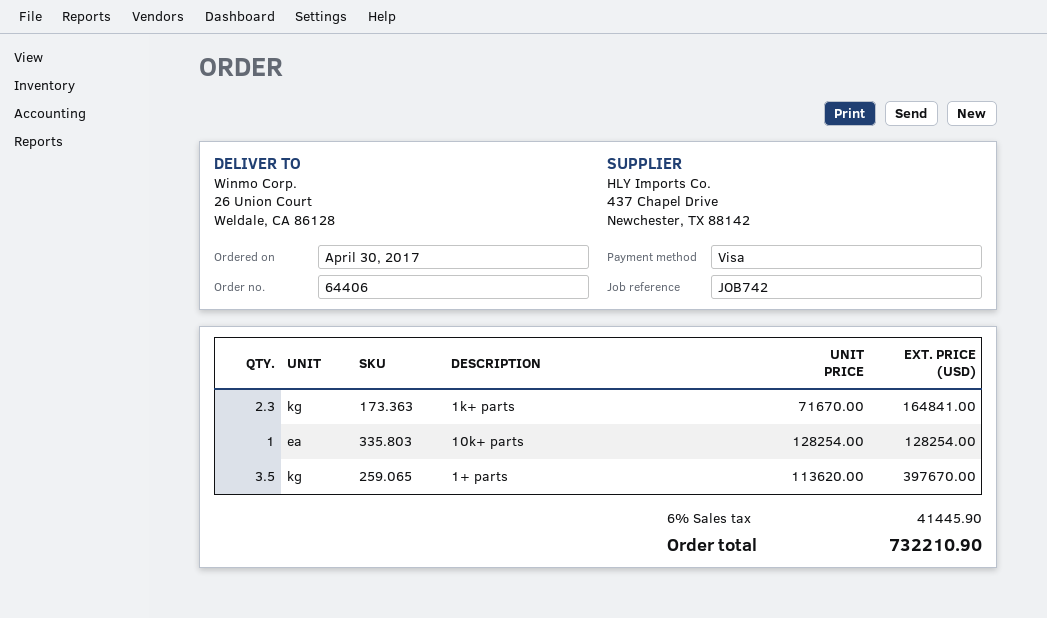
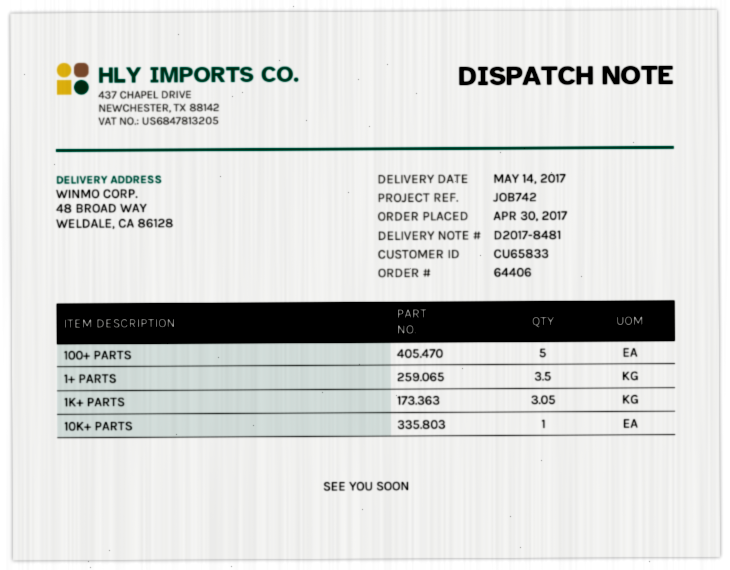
ship to: 26 Union Court, Weldale, CA 86128 -> 48 BROAD WAY, WELDALE, CA 86128
1k+ parts: 2.3 -> 3.05
100+ PARTS: none -> 5

